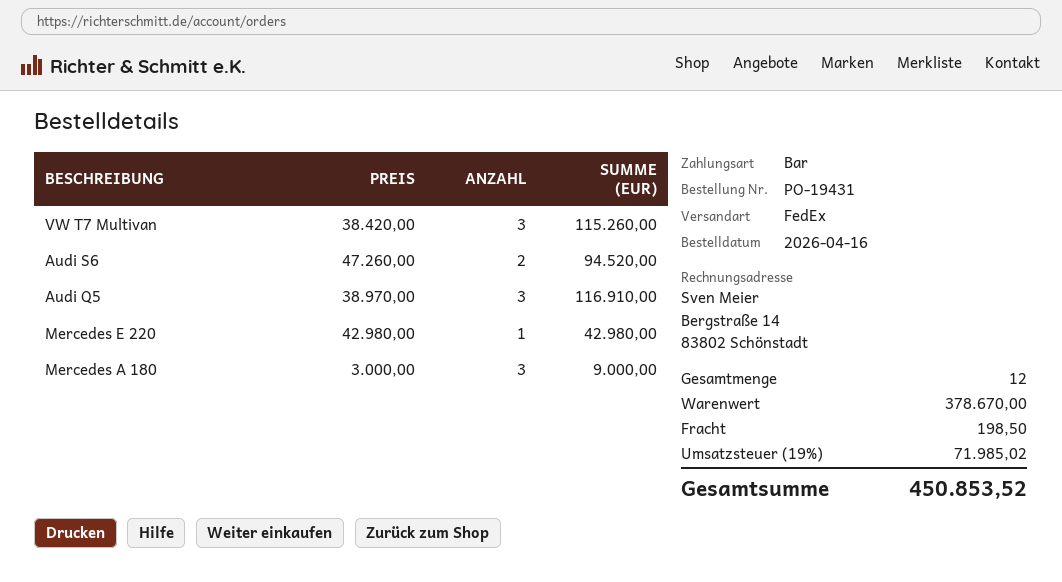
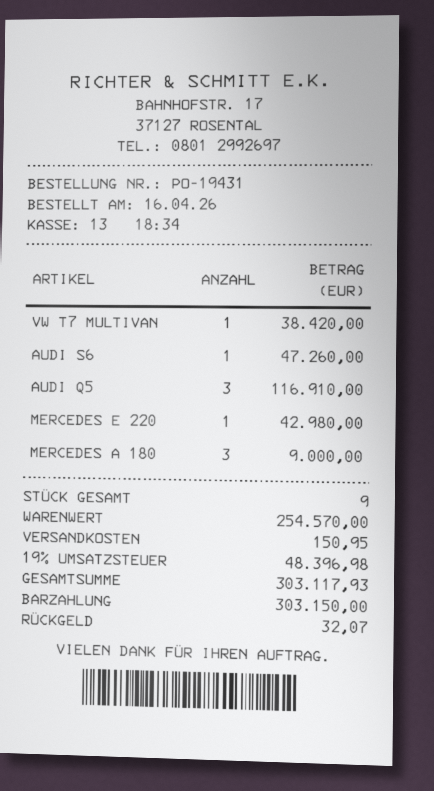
VW T7 Multivan: 3 for 115260.00 -> 1 for 38420.00
Audi S6: 2 for 94520.00 -> 1 for 47260.00
total quantity: 12 -> 9
subtotal: 378670.00 -> 254570.00
shipping: 198.50 -> 150.95
tax: 19% = 71985.02 -> 19% = 48396.98
total: 450853.52 -> 303117.93

